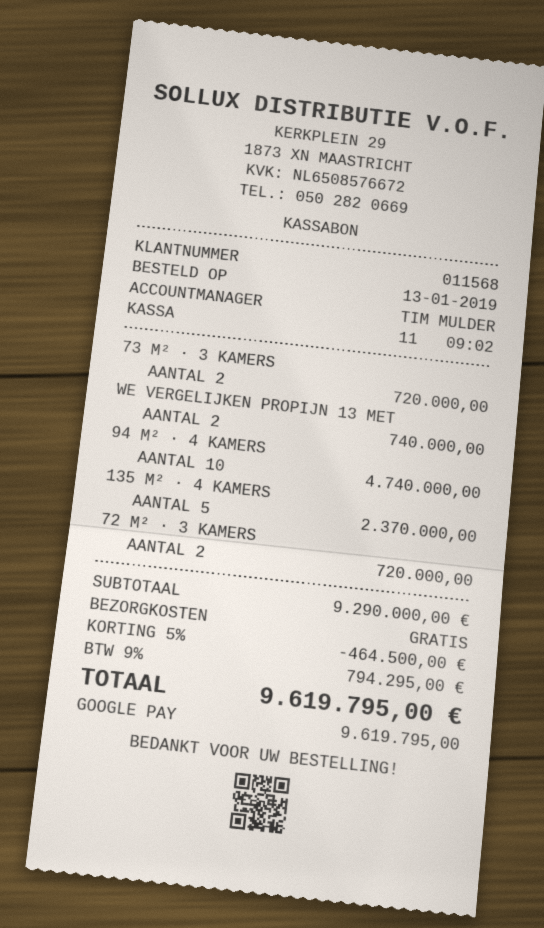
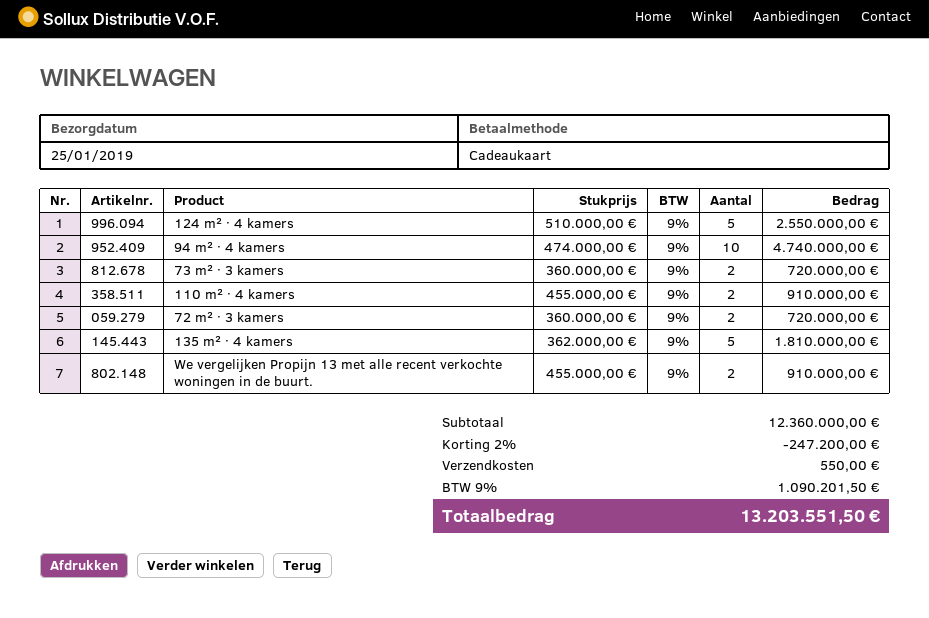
payment method: Google Pay -> gift card
WE VERGELIJKEN PROPIJN 13 MET: 2 for 740000.00 -> 2 for 910000.00
135 M² · 4 KAMERS: 5 for 2370000.00 -> 5 for 1810000.00
124 m² · 4 kamers: none -> 5 for 2550000.00
110 m² · 4 kamers: none -> 2 for 910000.00
subtotal: 9290000.00 -> 12360000.00
discount: 5% = 464500.00 -> 2% = 247200.00
shipping: 0.00 -> 550.00
tax: 9% = 794295.00 -> 9% = 1090201.50
total: 9619795.00 -> 13203551.50

